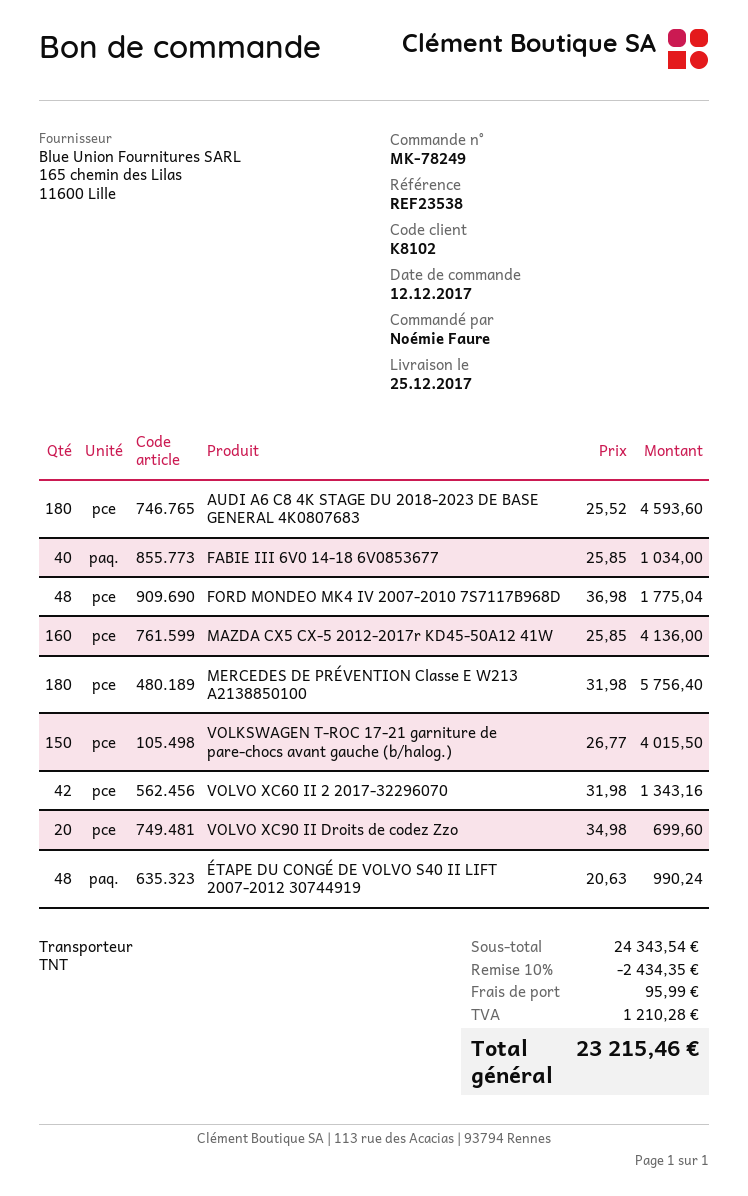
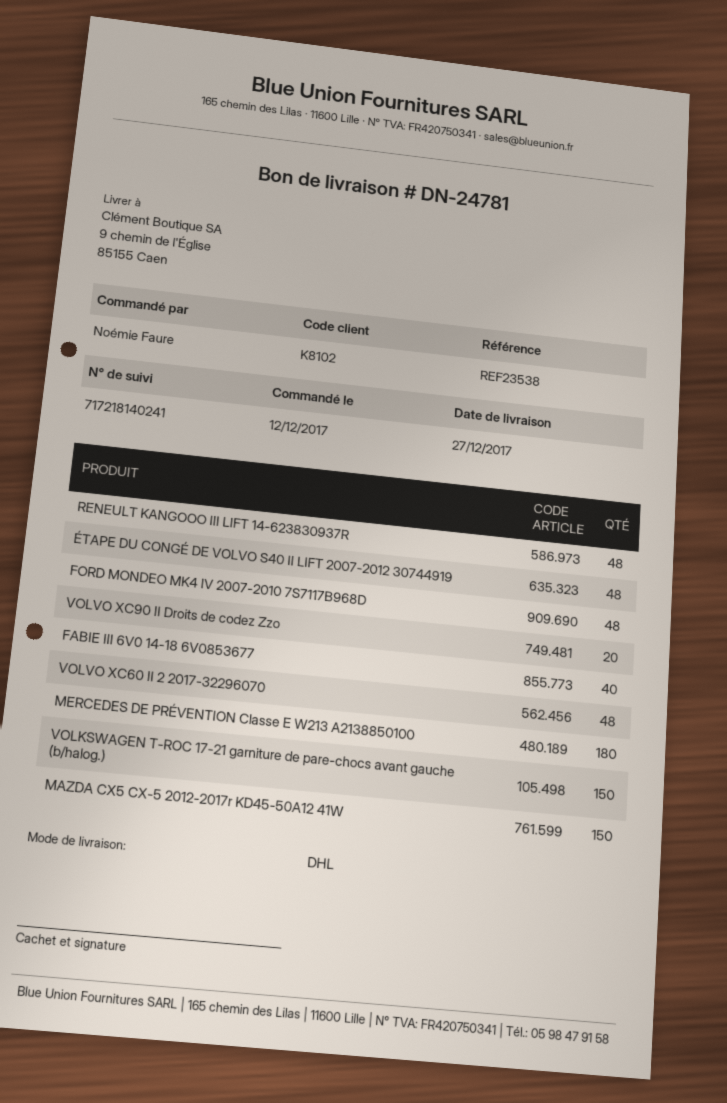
delivery date: 2017-12-25 -> 2017-12-27
shipping method: TNT -> DHL
AUDI A6 C8 4K STAGE DU 2018-2023 DE BASE GENERAL 4K0807683: 180 -> none
MAZDA CX5 CX-5 2012-2017r KD45-50A12 41W: 160 -> 150
VOLVO XC60 II 2 2017-32296070: 42 -> 48
RENEULT KANGOOO III LIFT 14-623830937R: none -> 48

